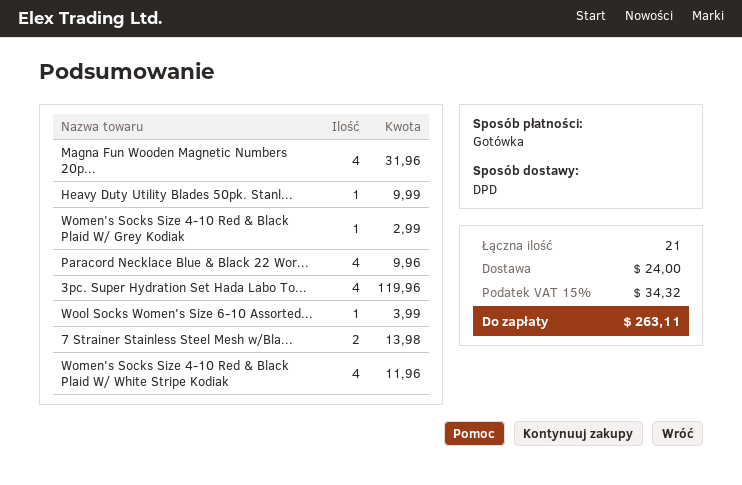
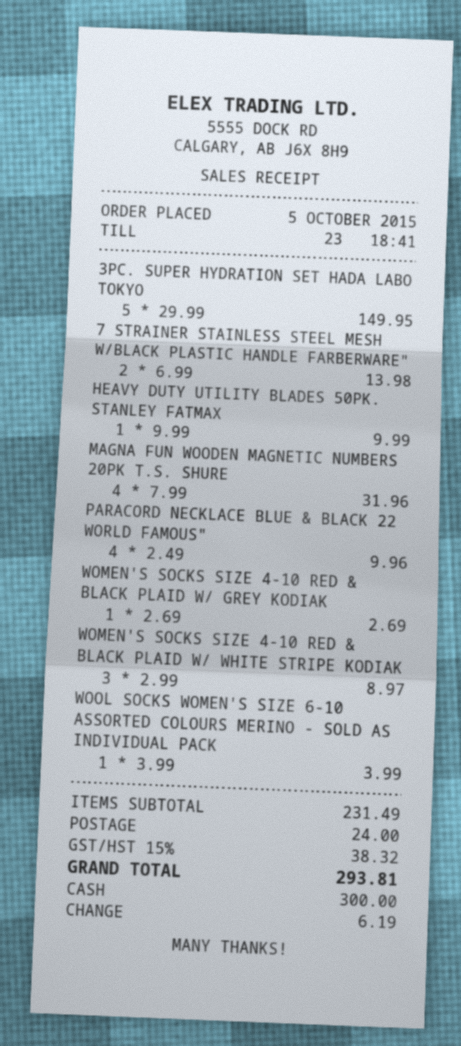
Women's Socks Size 4-10 Red & Black Plaid W/ Grey Kodiak: 1 for 2.99 -> 1 for 2.69
3pc. Super Hydration Set Hada Labo To...: 4 for 119.96 -> 5 for 149.95
Women's Socks Size 4-10 Red & Black Plaid W/ White Stripe Kodiak: 4 for 11.96 -> 3 for 8.97
tax: 15% = 34.32 -> 15% = 38.32
total: 263.11 -> 293.81

